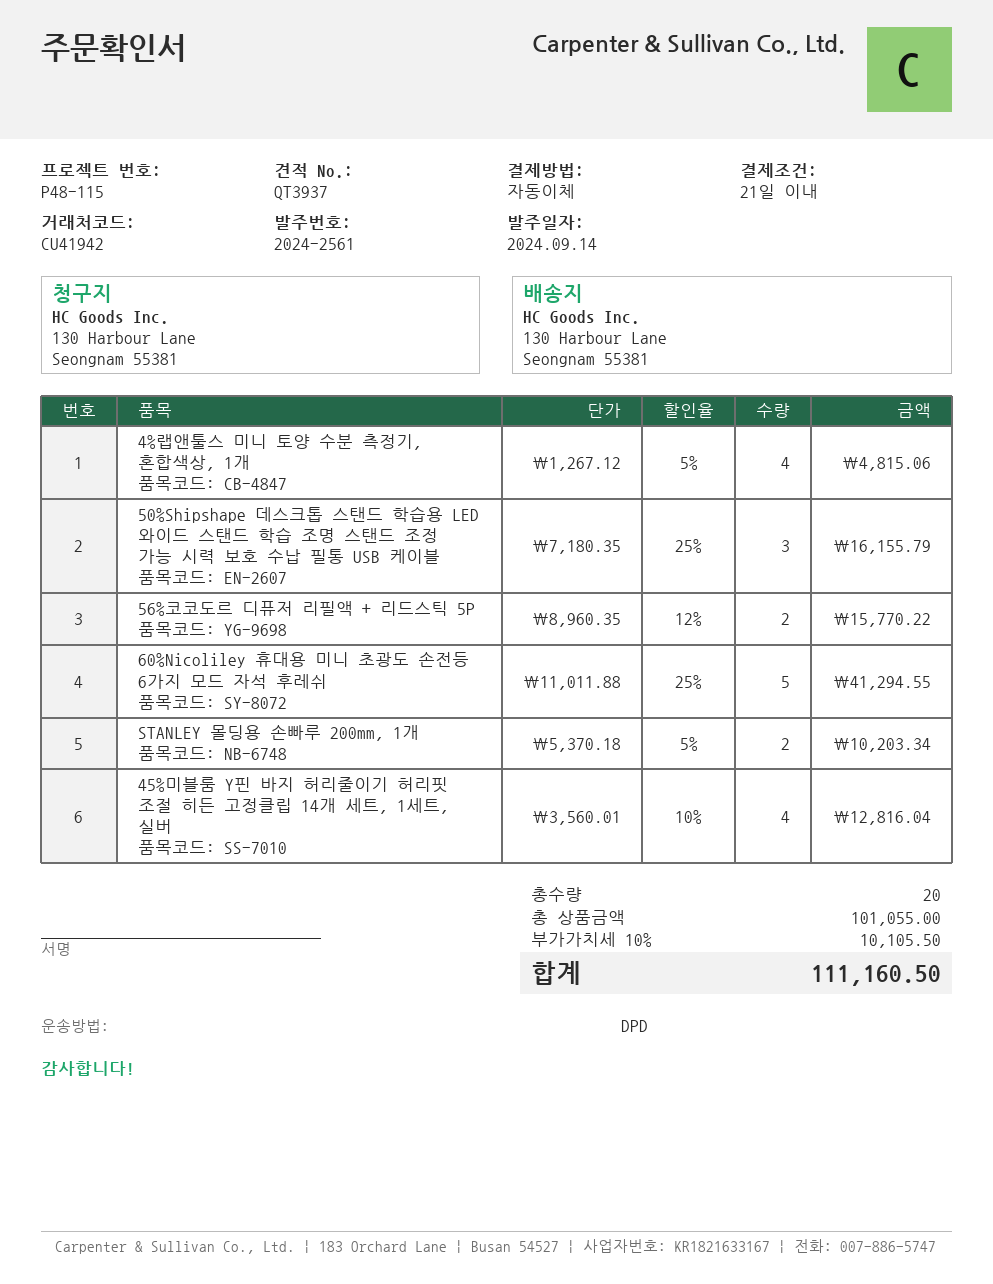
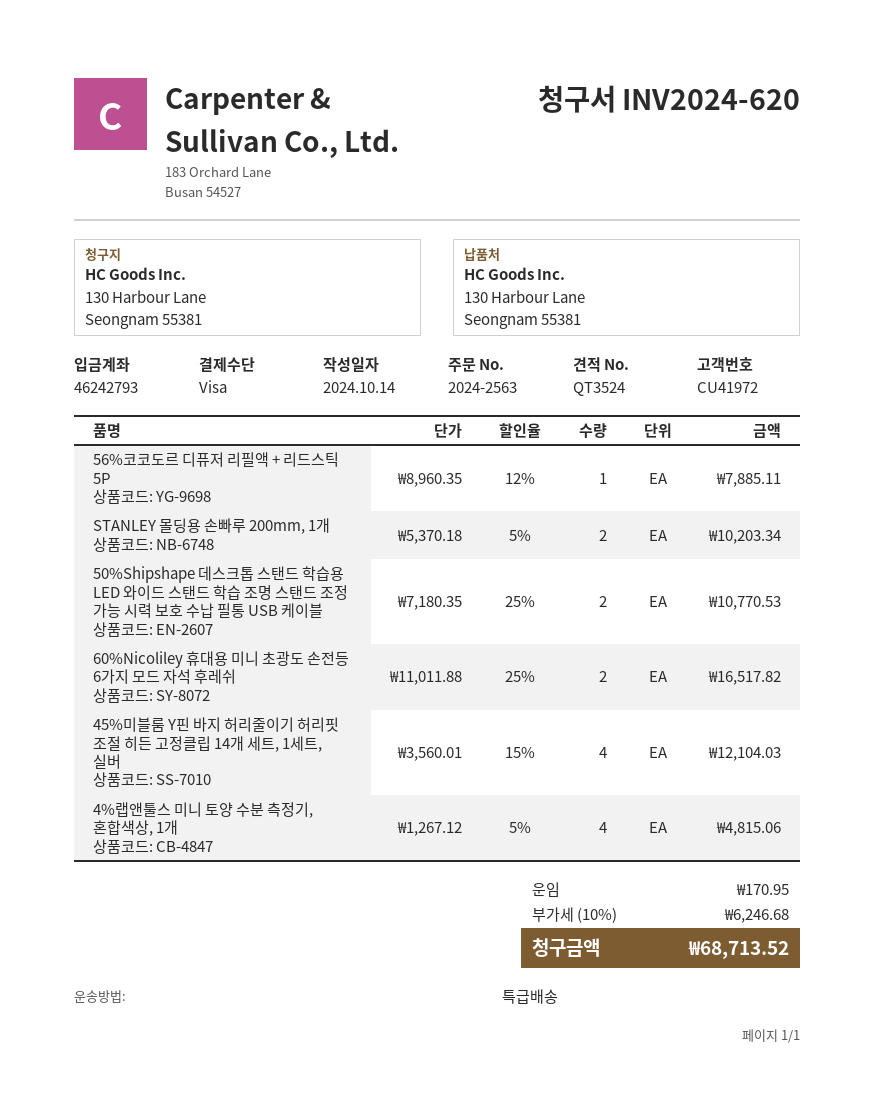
quote number: QT3937 -> QT3524
order number: 2024-2561 -> 2024-2563
customer number: CU41942 -> CU41972
payment method: direct debit -> Visa
shipping method: DPD -> express
50%Shipshape 데스크톱 스탠드 학습용 LED 와이드 스탠드 학습 조명 스탠드 조정 가능 시력 보호 수납 필통 USB 케이블: 3 x 7180.35 - 25% = 16155.79 -> 2 x 7180.35 - 25% = 10770.53
56%코코도르 디퓨저 리필액 + 리드스틱 5P: 2 x 8960.35 - 12% = 15770.22 -> 1 x 8960.35 - 12% = 7885.11
60%Nicoliley 휴대용 미니 초광도 손전등 6가지 모드 자석 후레쉬: 5 x 11011.88 - 25% = 41294.55 -> 2 x 11011.88 - 25% = 16517.82
45%미블룸 Y핀 바지 허리줄이기 허리핏 조절 히든 고정클립 14개 세트, 1세트, 실버: 4 x 3560.01 - 10% = 12816.04 -> 4 x 3560.01 - 15% = 12104.03
shipping: none -> 170.95
tax: 10% = 10105.50 -> 10% = 6246.68
total: 111160.50 -> 68713.52

